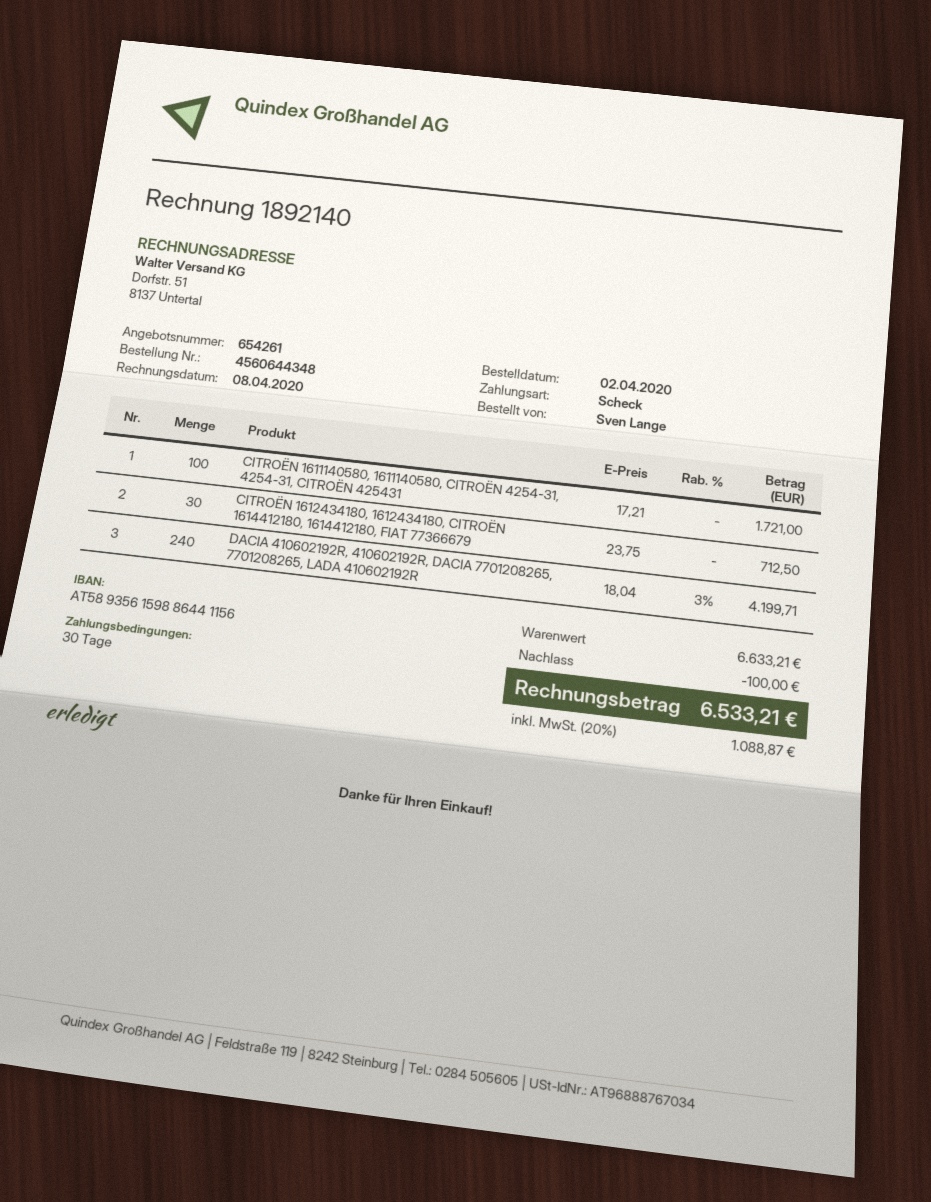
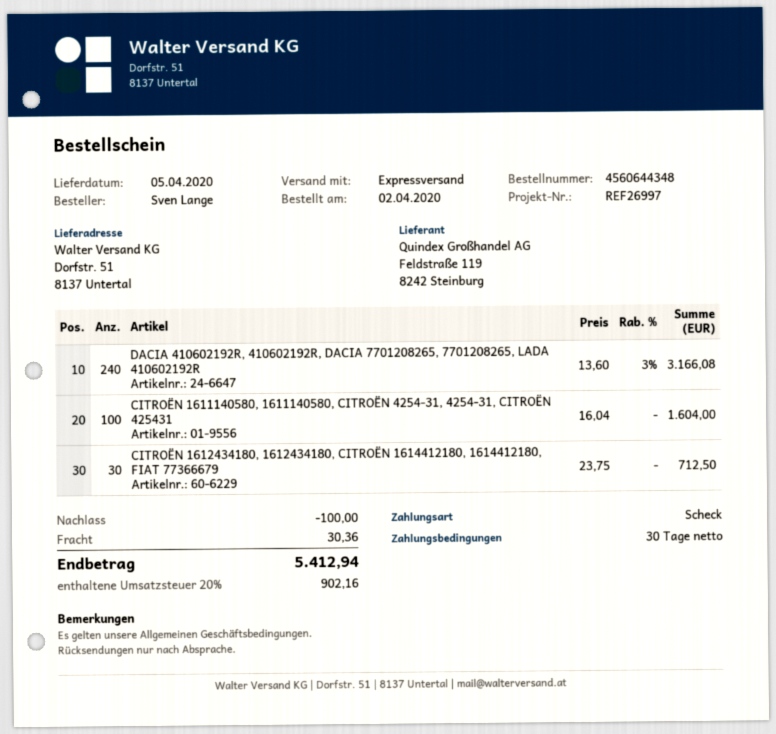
CITROËN 1611140580, 1611140580, CITROËN 4254-31, 4254-31, CITROËN 425431: 100 x 17.21 = 1721.00 -> 100 x 16.04 = 1604.00
DACIA 410602192R, 410602192R, DACIA 7701208265, 7701208265, LADA 410602192R: 240 x 18.04 - 3% = 4199.71 -> 240 x 13.60 - 3% = 3166.08
shipping: none -> 30.36
tax: 20% = 1088.87 -> 20% = 902.16
total: 6533.21 -> 5412.94

